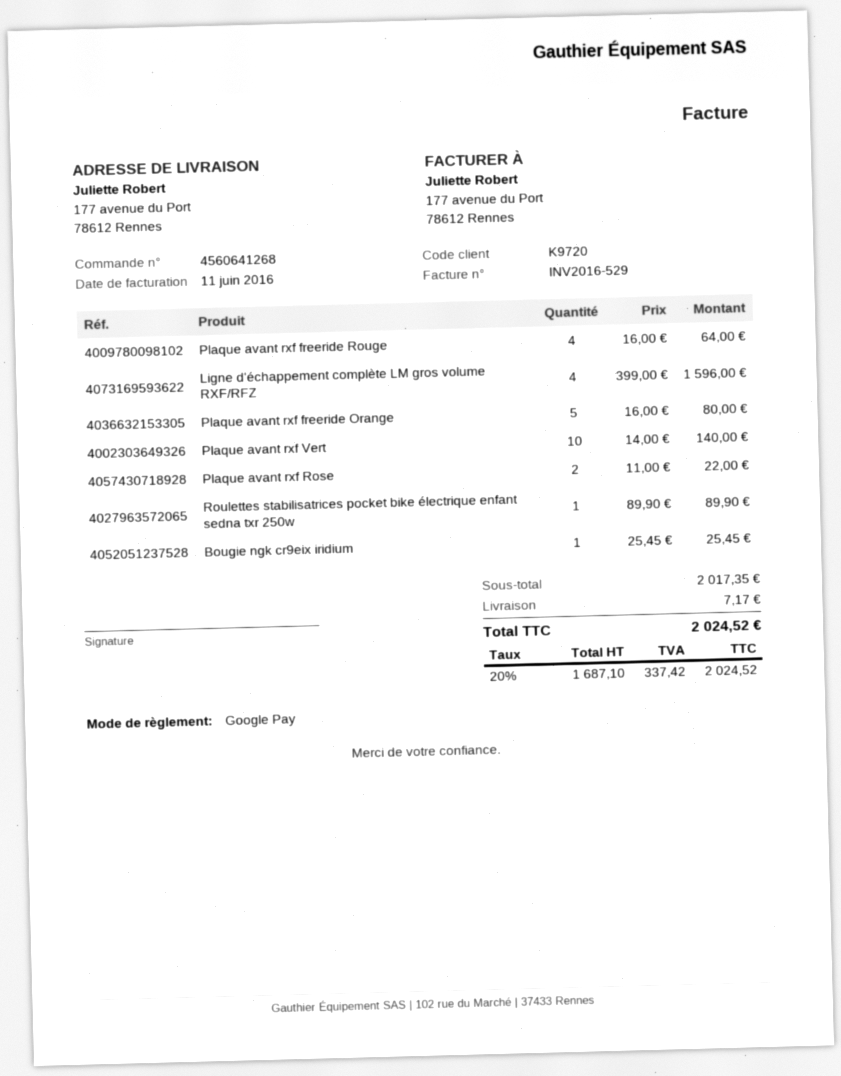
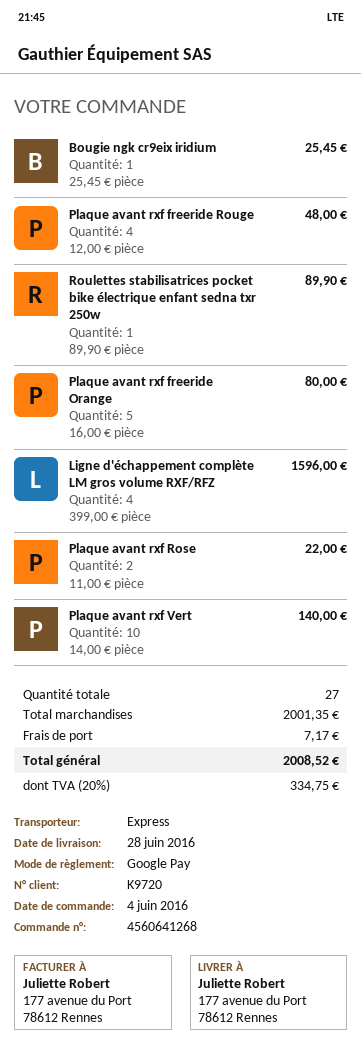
Plaque avant rxf freeride Rouge: 4 x 16.00 = 64.00 -> 4 x 12.00 = 48.00
subtotal: 2017.35 -> 2001.35
tax: 20% = 337.42 -> 20% = 334.75
total: 2024.52 -> 2008.52

